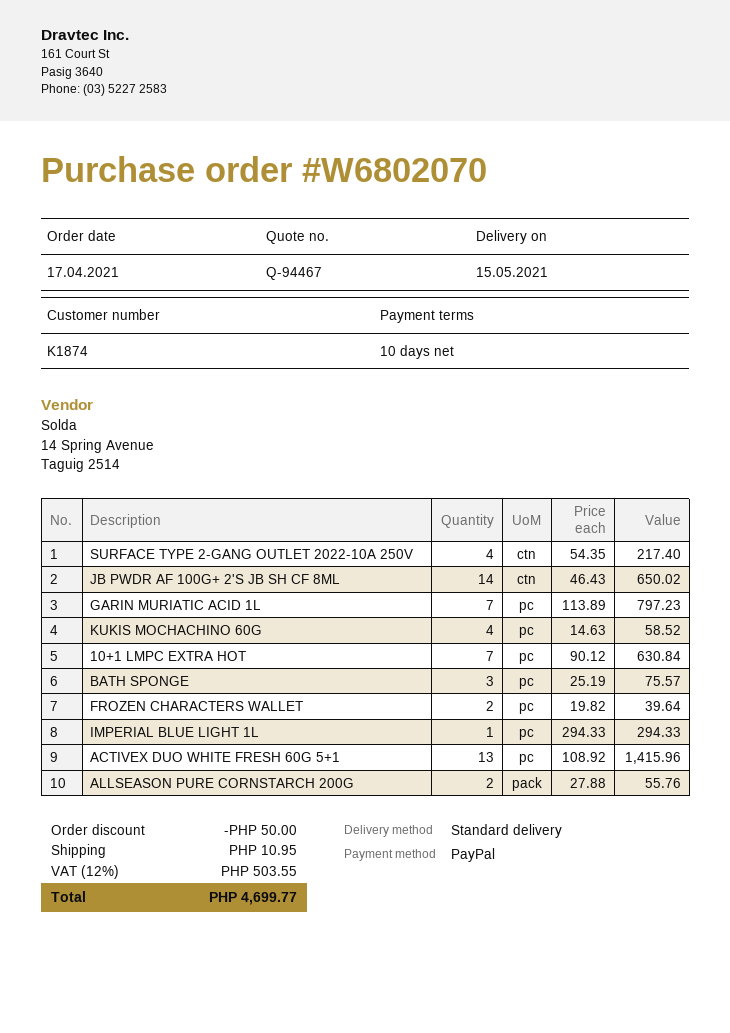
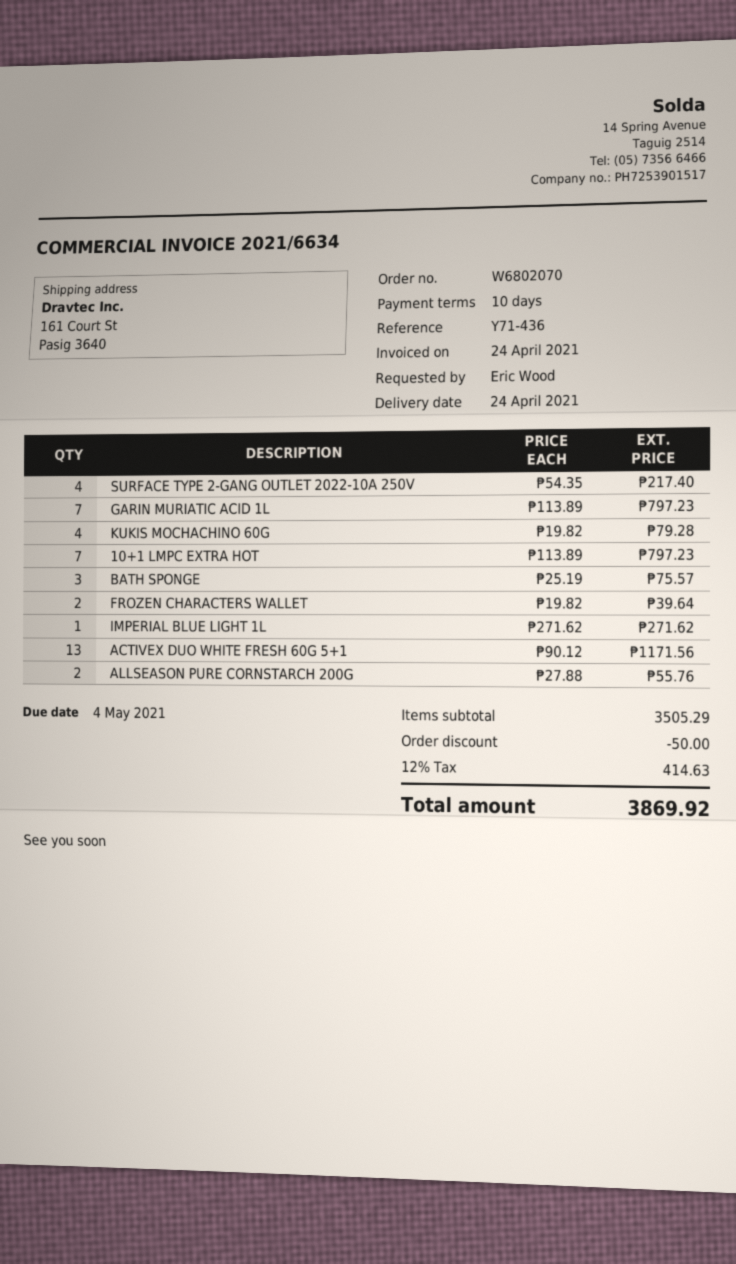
delivery date: 2021-05-15 -> 2021-04-24
JB PWDR AF 100G+ 2'S JB SH CF 8ML: 14 x 46.43 = 650.02 -> none
KUKIS MOCHACHINO 60G: 4 x 14.63 = 58.52 -> 4 x 19.82 = 79.28
10+1 LMPC EXTRA HOT: 7 x 90.12 = 630.84 -> 7 x 113.89 = 797.23
IMPERIAL BLUE LIGHT 1L: 1 x 294.33 = 294.33 -> 1 x 271.62 = 271.62
ACTIVEX DUO WHITE FRESH 60G 5+1: 13 x 108.92 = 1415.96 -> 13 x 90.12 = 1171.56
shipping: 10.95 -> none
tax: 12% = 503.55 -> 12% = 414.63
total: 4699.77 -> 3869.92

